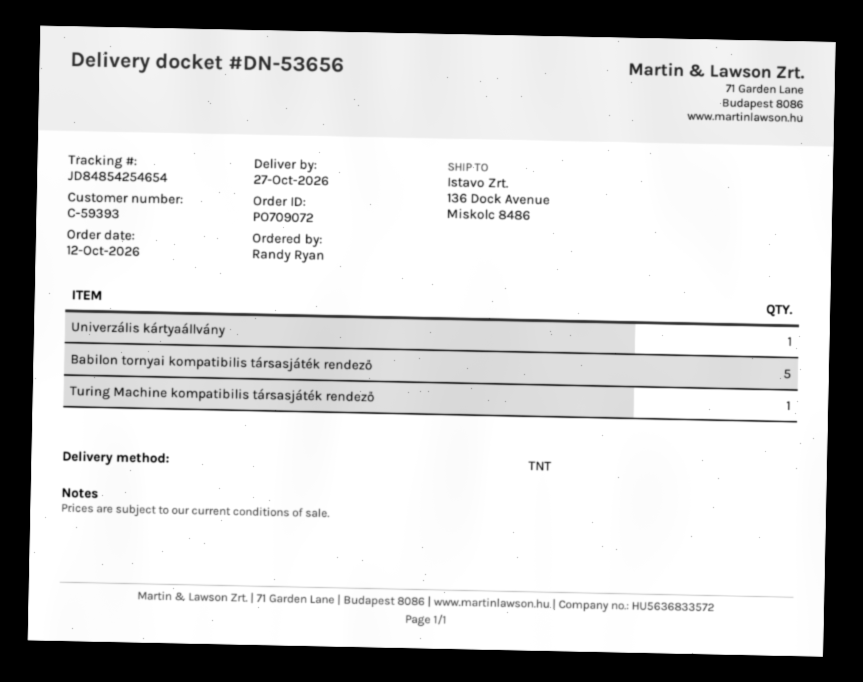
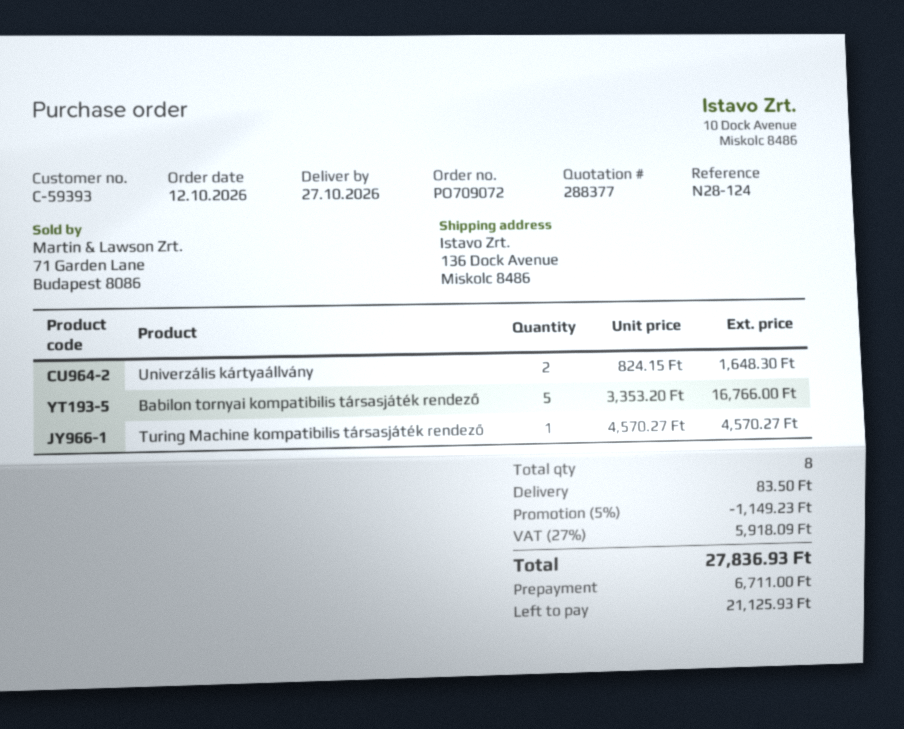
Univerzális kártyaállvány: 1 -> 2

